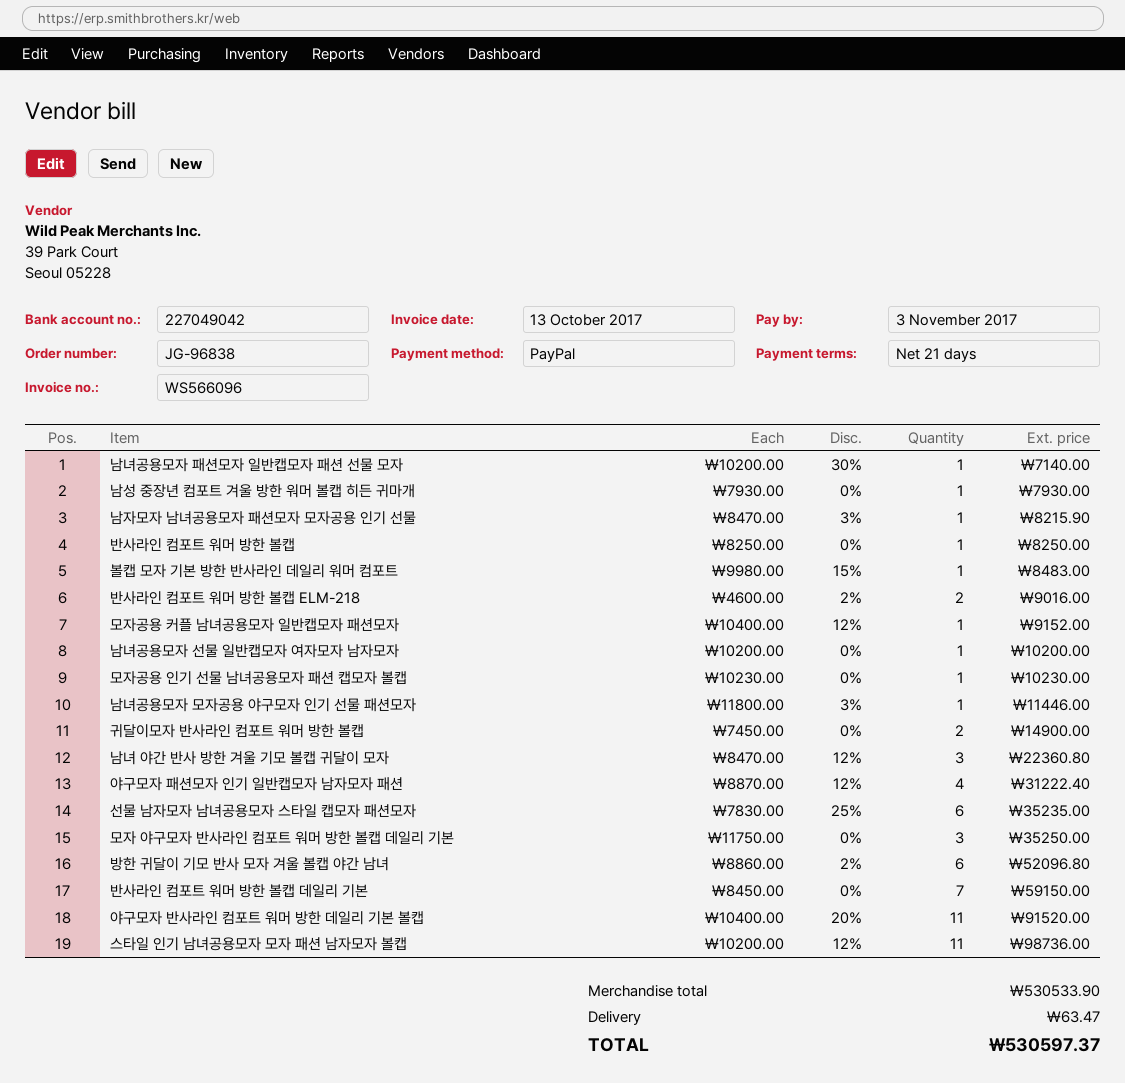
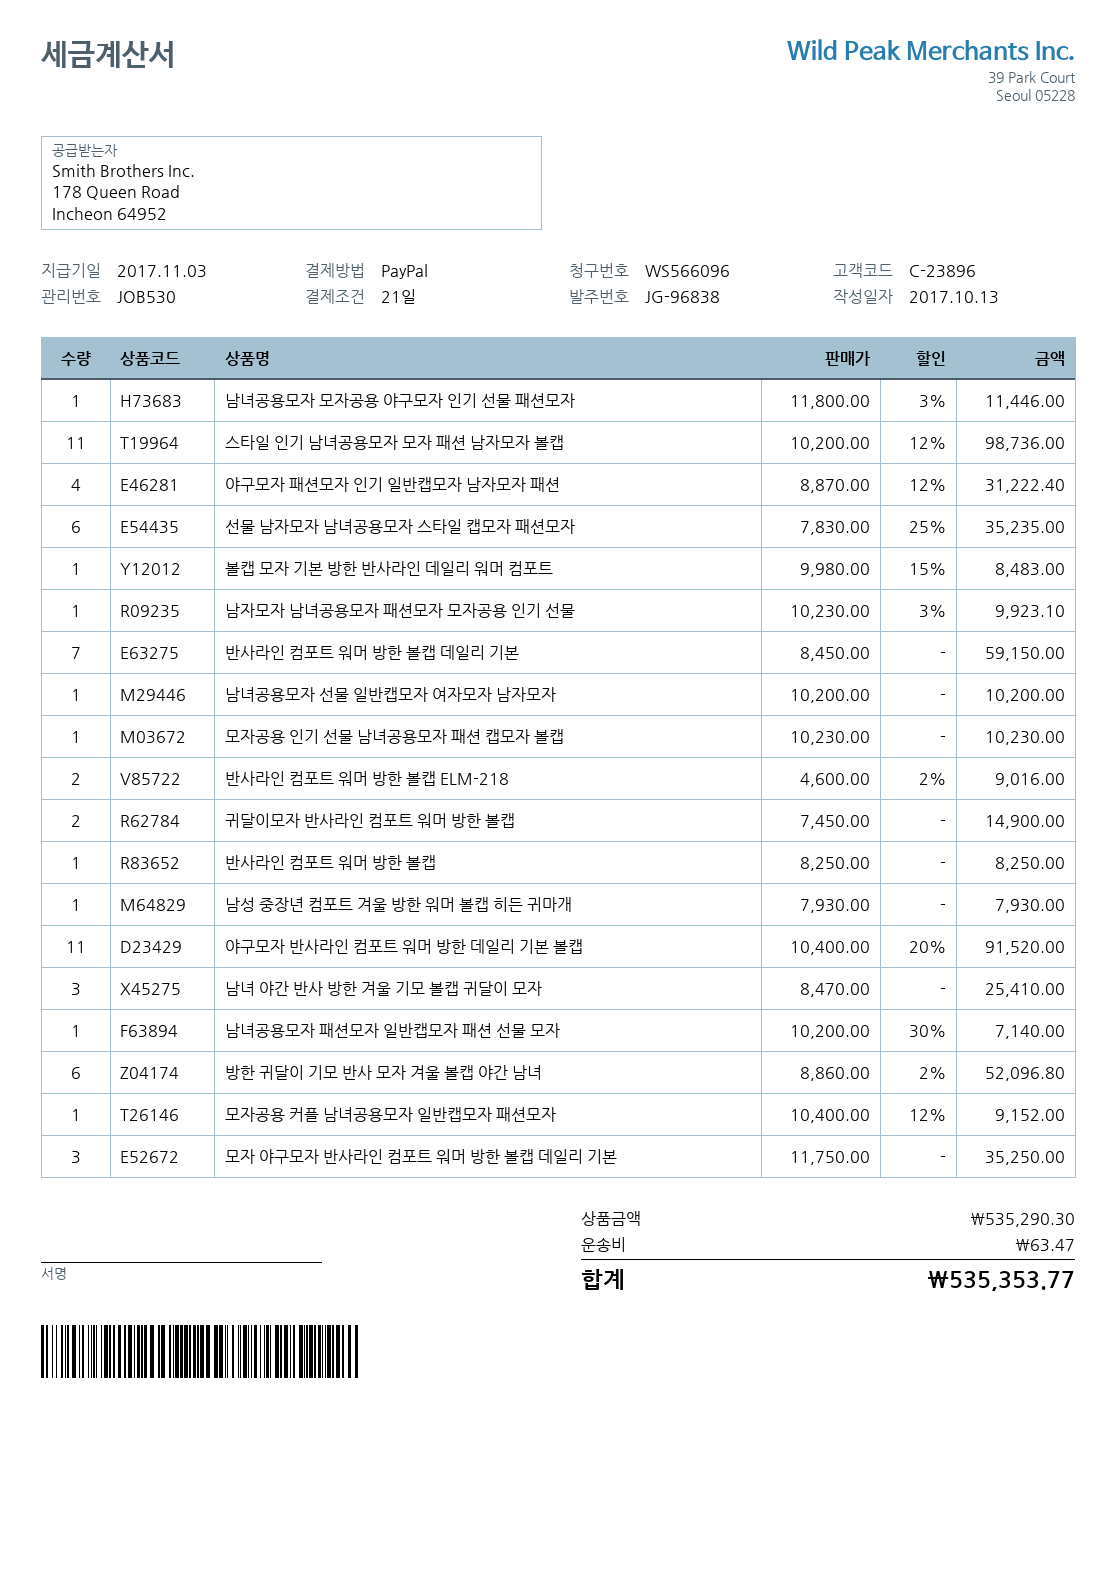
남자모자 남녀공용모자 패션모자 모자공용 인기 선물: 1 x 8470.00 - 3% = 8215.90 -> 1 x 10230.00 - 3% = 9923.10
남녀 야간 반사 방한 겨울 기모 볼캡 귀달이 모자: 3 x 8470.00 - 12% = 22360.80 -> 3 x 8470.00 = 25410.00
subtotal: 530533.90 -> 535290.30
total: 530597.37 -> 535353.77

